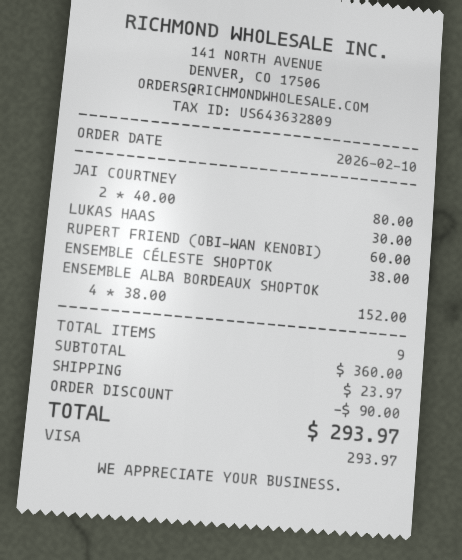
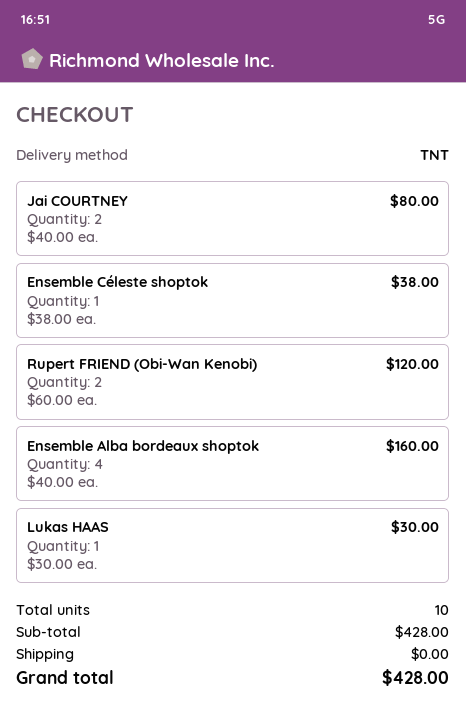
RUPERT FRIEND (OBI-WAN KENOBI): 1 x 60.00 = 60.00 -> 2 x 60.00 = 120.00
ENSEMBLE ALBA BORDEAUX SHOPTOK: 4 x 38.00 = 152.00 -> 4 x 40.00 = 160.00
total quantity: 9 -> 10
subtotal: 360.00 -> 428.00
discount: 90.00 -> none
shipping: 23.97 -> 0.00
total: 293.97 -> 428.00

